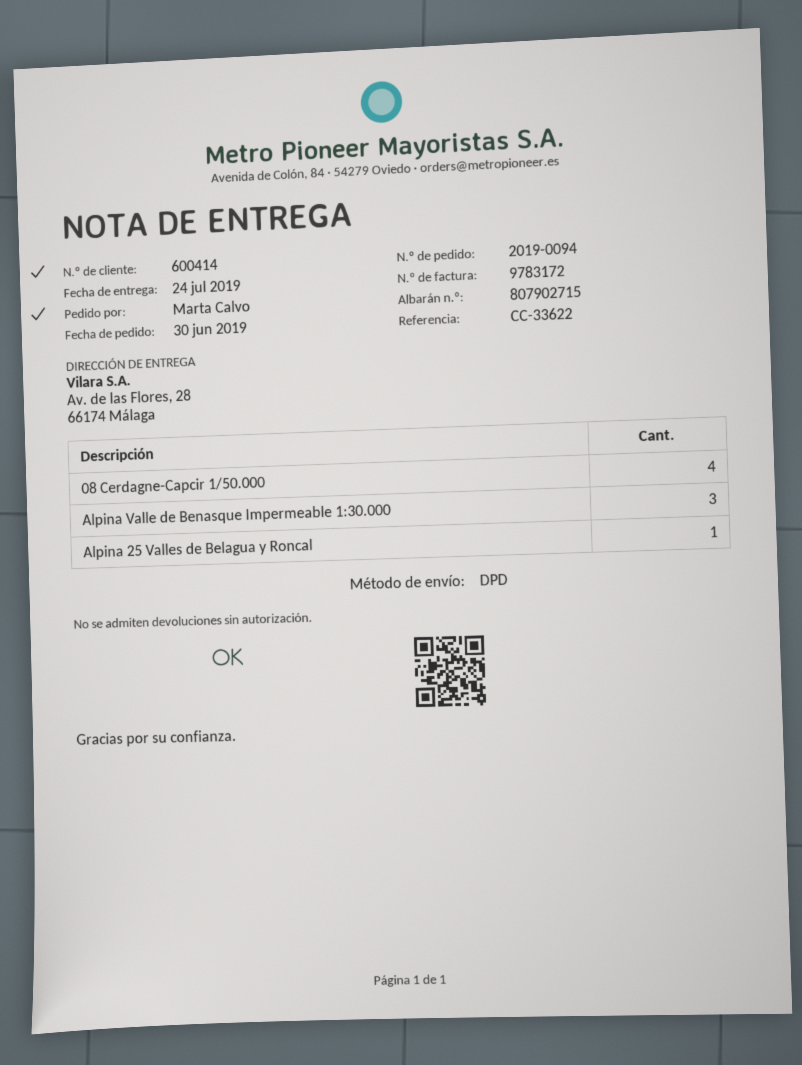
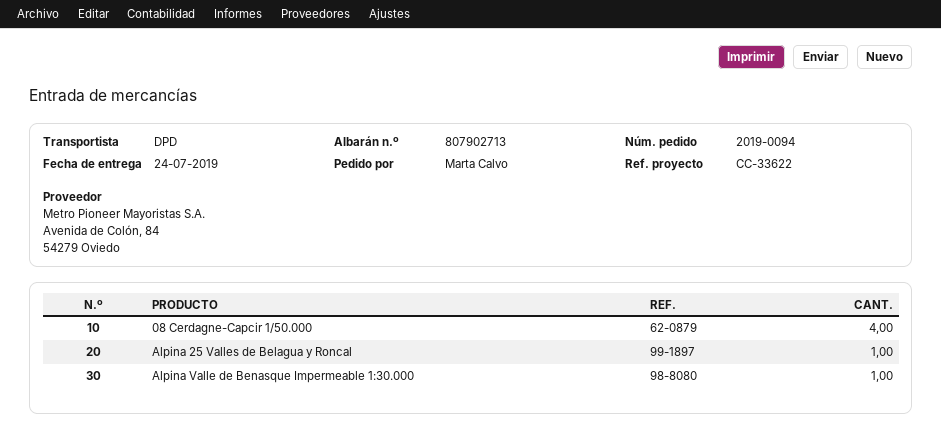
delivery note number: 807902715 -> 807902713
Alpina Valle de Benasque Impermeable 1:30.000: 3 -> 1

